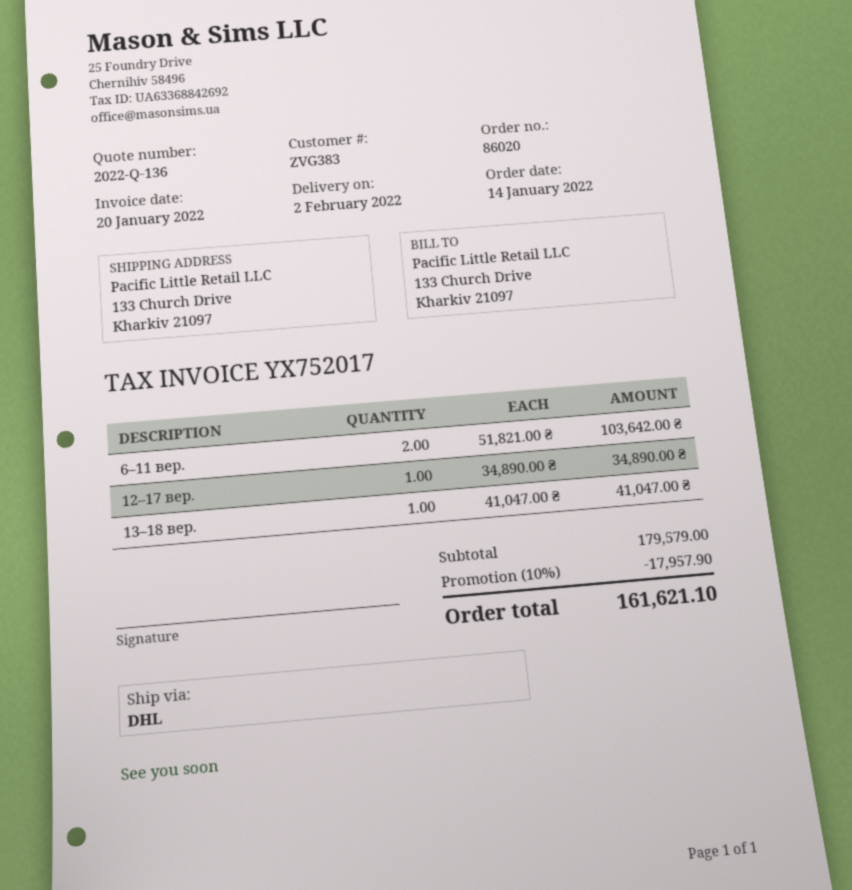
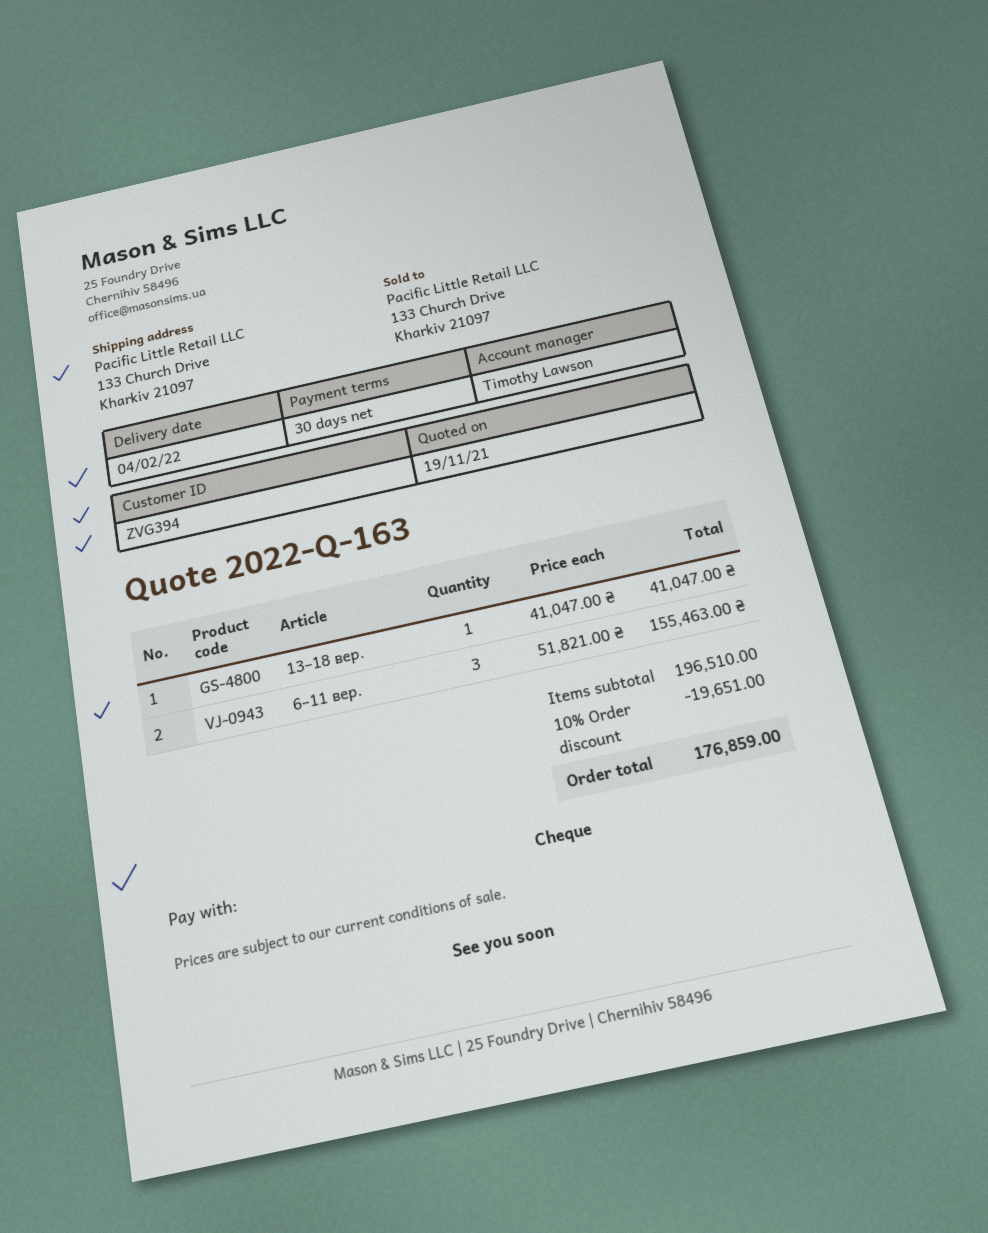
quote number: 2022-Q-136 -> 2022-Q-163
delivery date: 2022-02-02 -> 2022-02-04
customer number: ZVG383 -> ZVG394
6–11 вер.: 2 x 51821.00 = 103642.00 -> 3 x 51821.00 = 155463.00
12–17 вер.: 1 x 34890.00 = 34890.00 -> none
subtotal: 179579.00 -> 196510.00
discount: 10% = 17957.90 -> 10% = 19651.00
total: 161621.10 -> 176859.00

